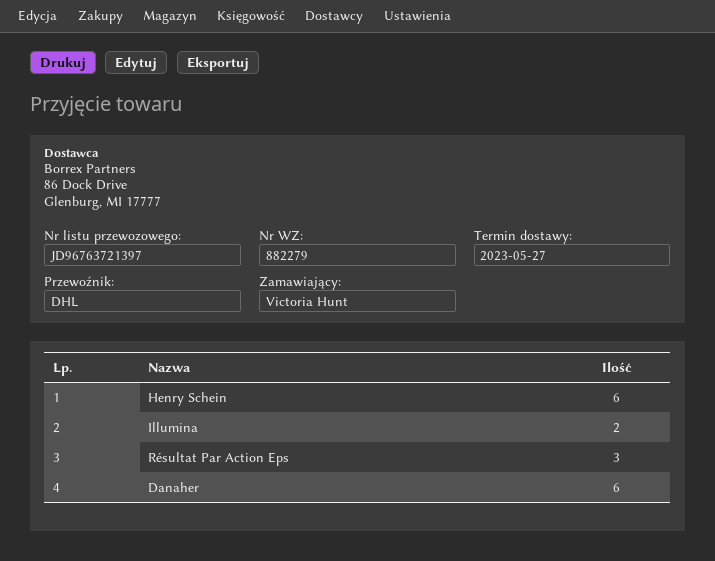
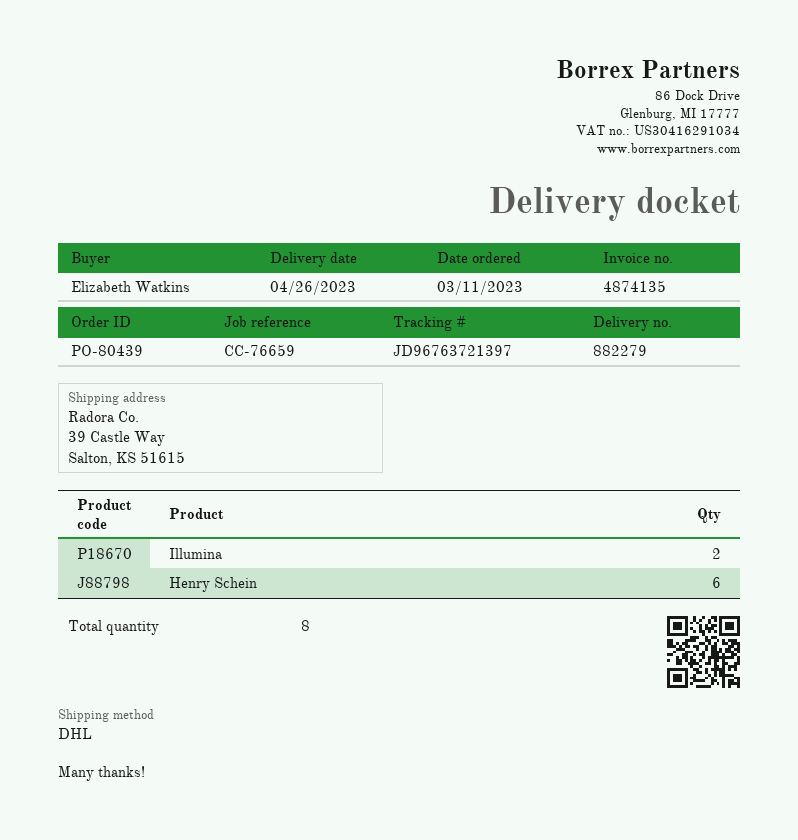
delivery date: 2023-05-27 -> 2023-04-26
ordered by: Victoria Hunt -> Elizabeth Watkins
Résultat Par Action Eps: 3 -> none
Danaher: 6 -> none

